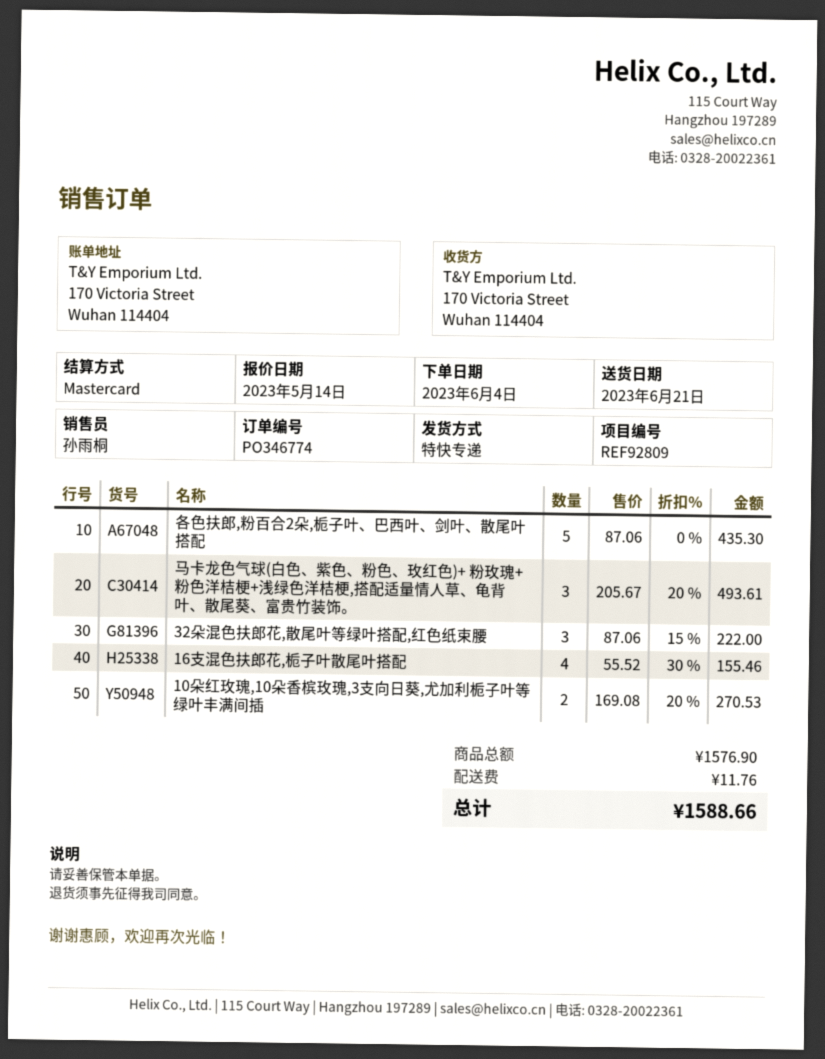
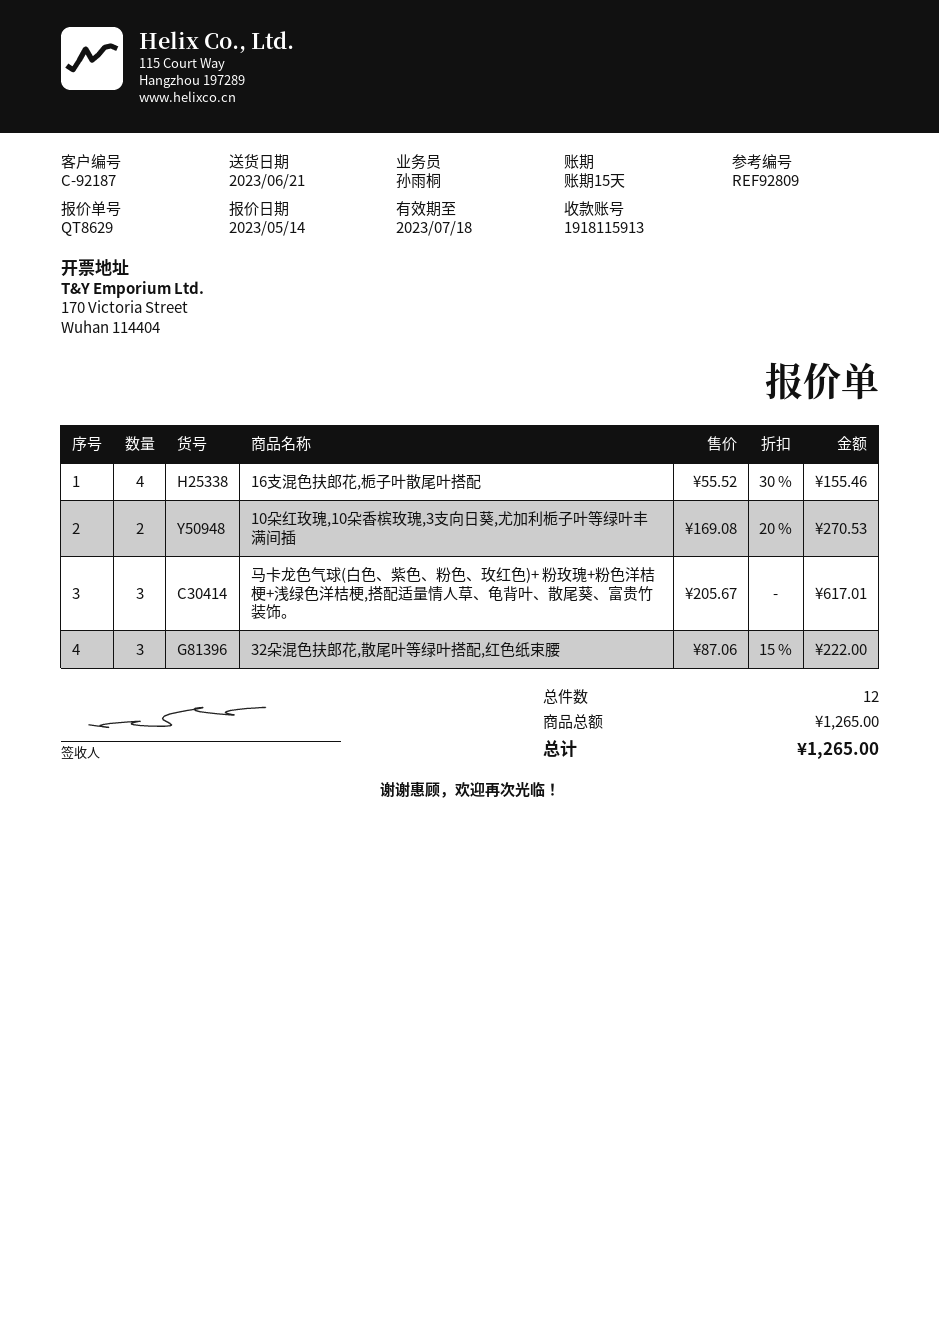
各色扶郎,粉百合2朵,栀子叶、巴西叶、剑叶、散尾叶搭配: 5 x 87.06 = 435.30 -> none
马卡龙色气球(白色、紫色、粉色、玫红色)+ 粉玫瑰+粉色洋桔梗+浅绿色洋桔梗,搭配适量情人草、龟背叶、散尾葵、富贵竹装饰。: 3 x 205.67 - 20% = 493.61 -> 3 x 205.67 = 617.01
subtotal: 1576.90 -> 1265.00
shipping: 11.76 -> none
total: 1588.66 -> 1265.00

